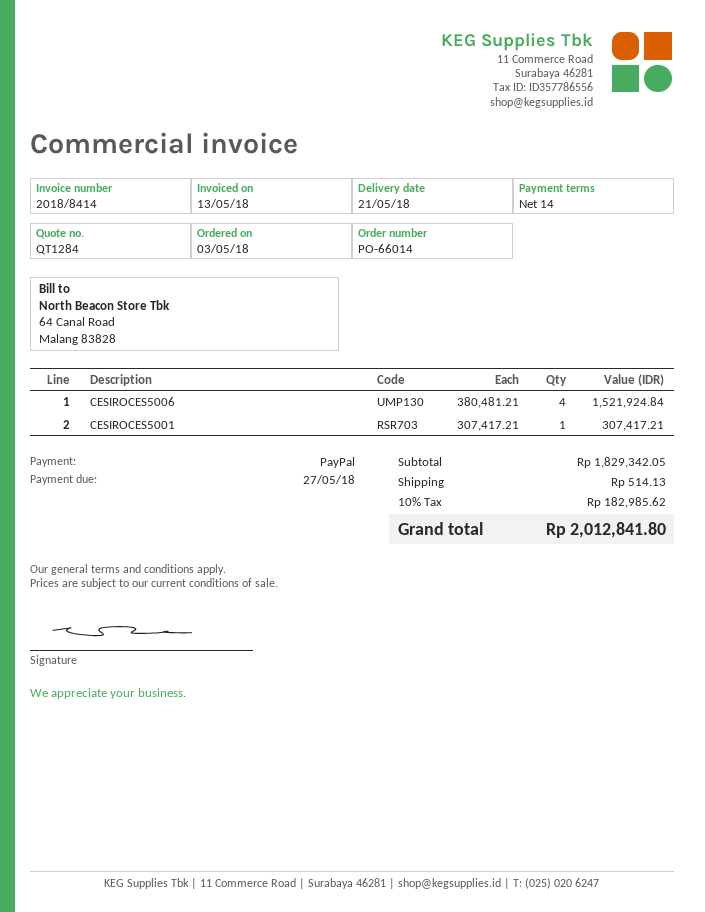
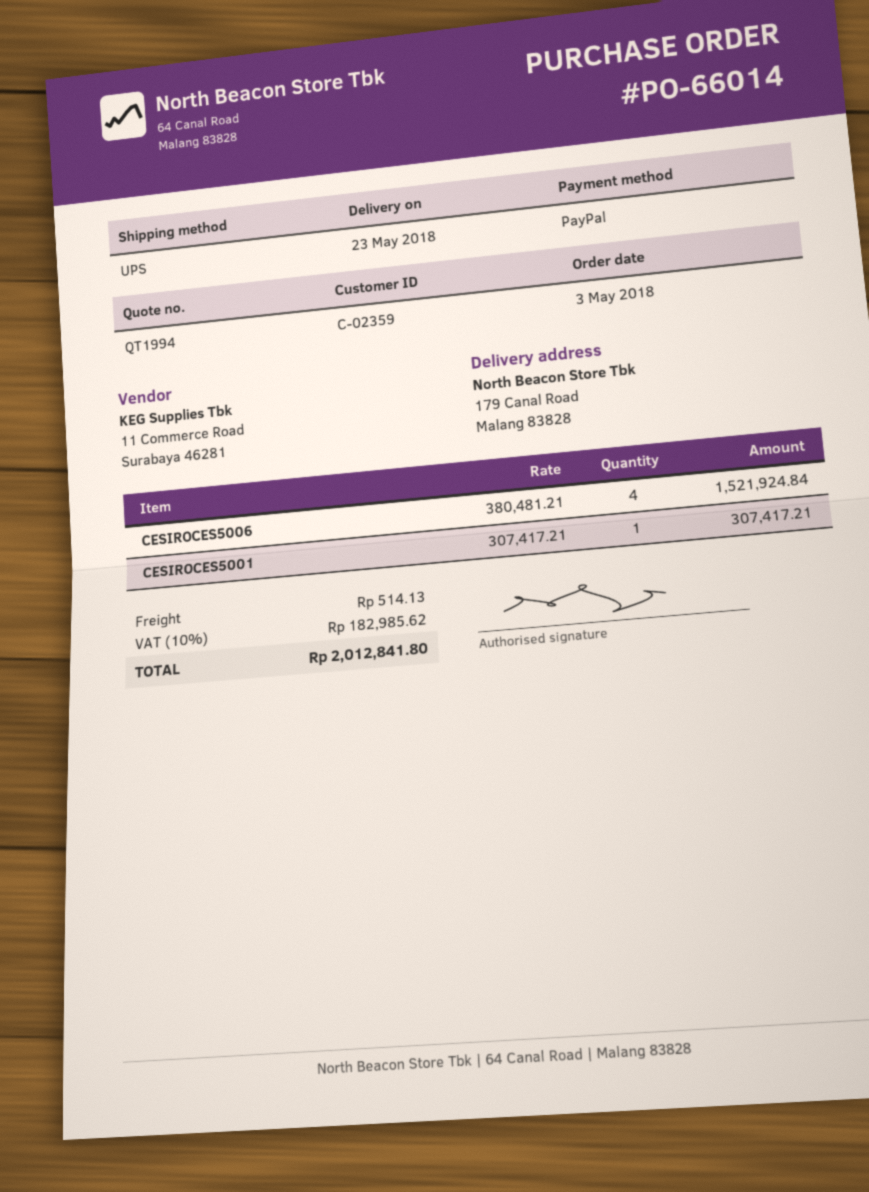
quote number: QT1284 -> QT1994
delivery date: 2018-05-21 -> 2018-05-23

